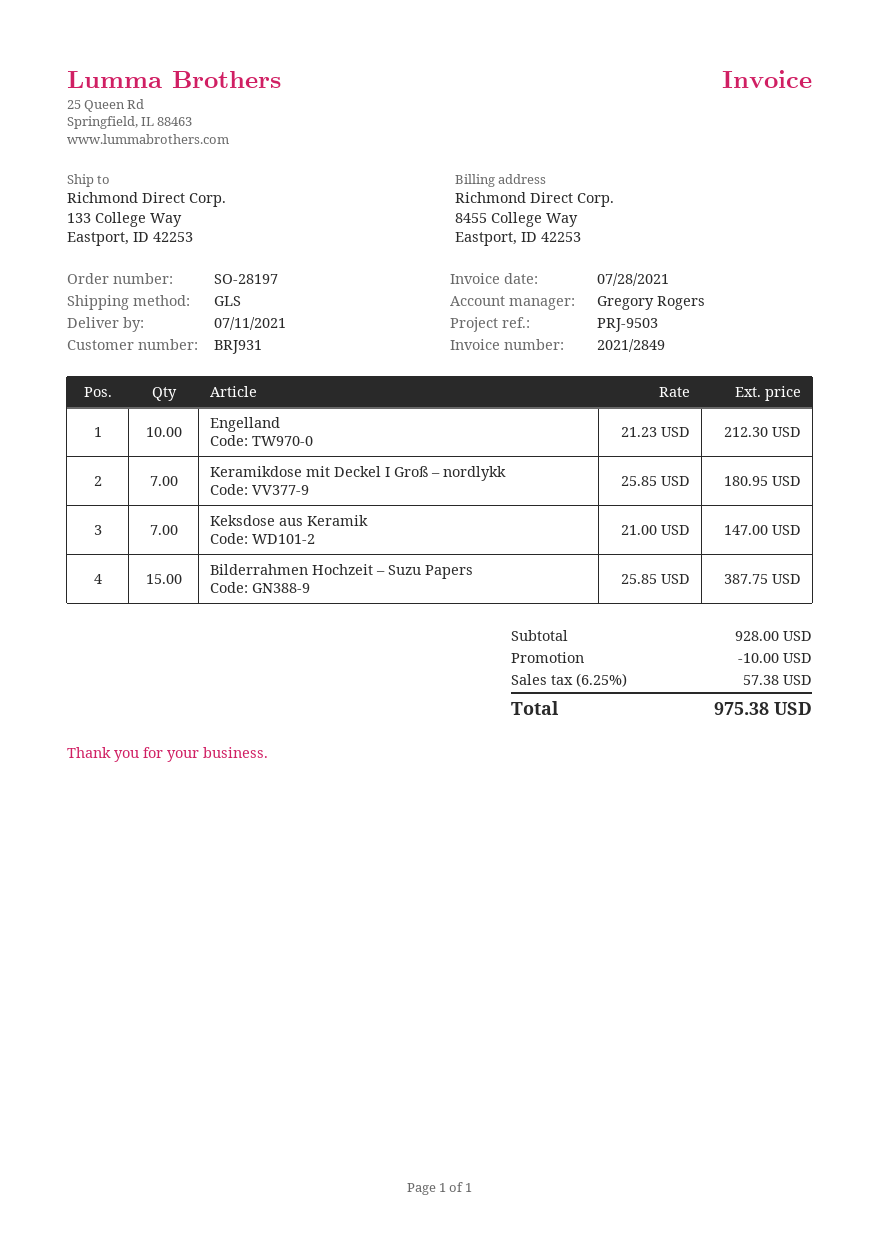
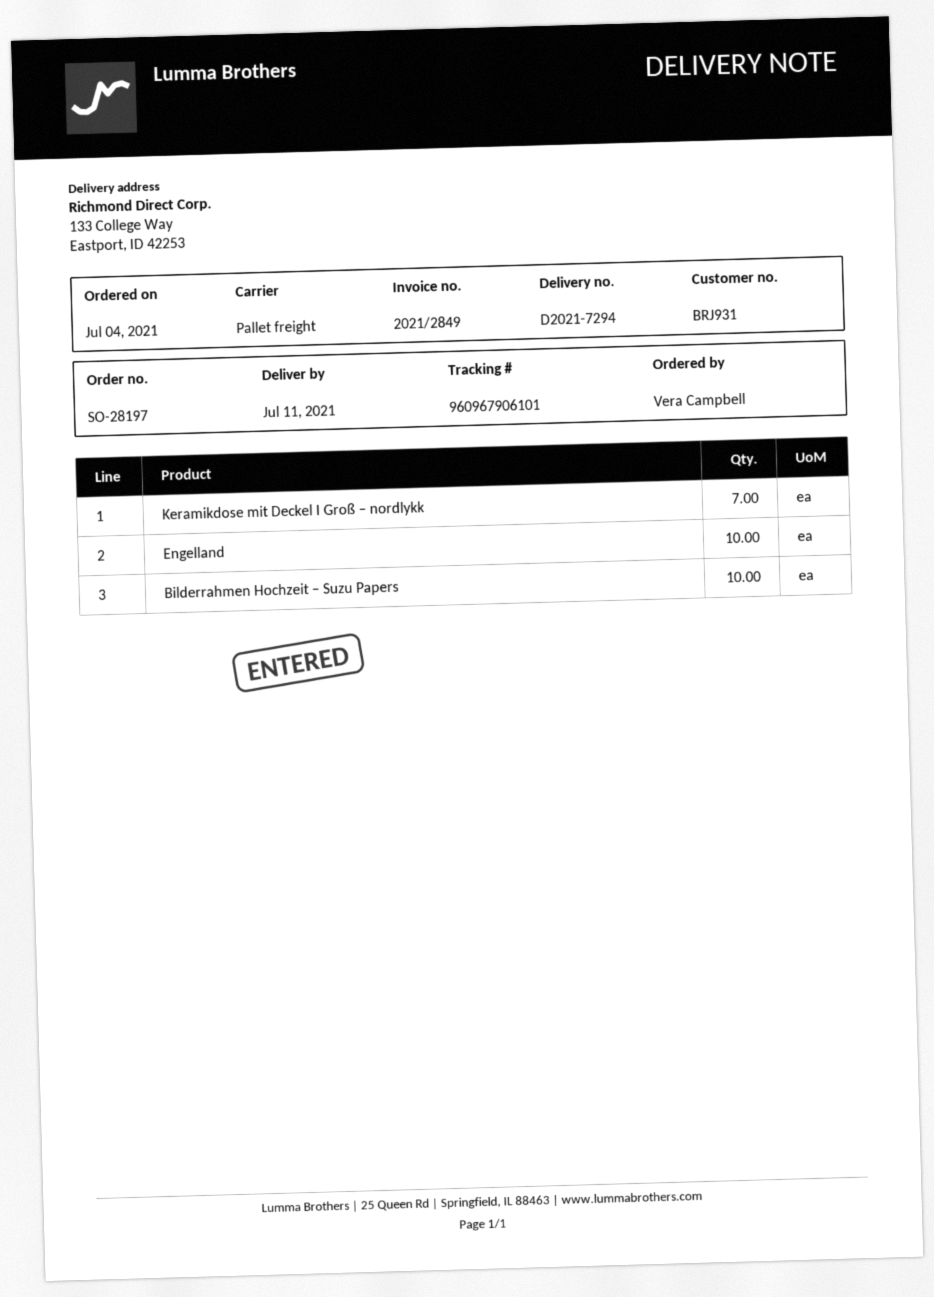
shipping method: GLS -> pallet freight
Keksdose aus Keramik: 7 -> none
Bilderrahmen Hochzeit – Suzu Papers: 15 -> 10

